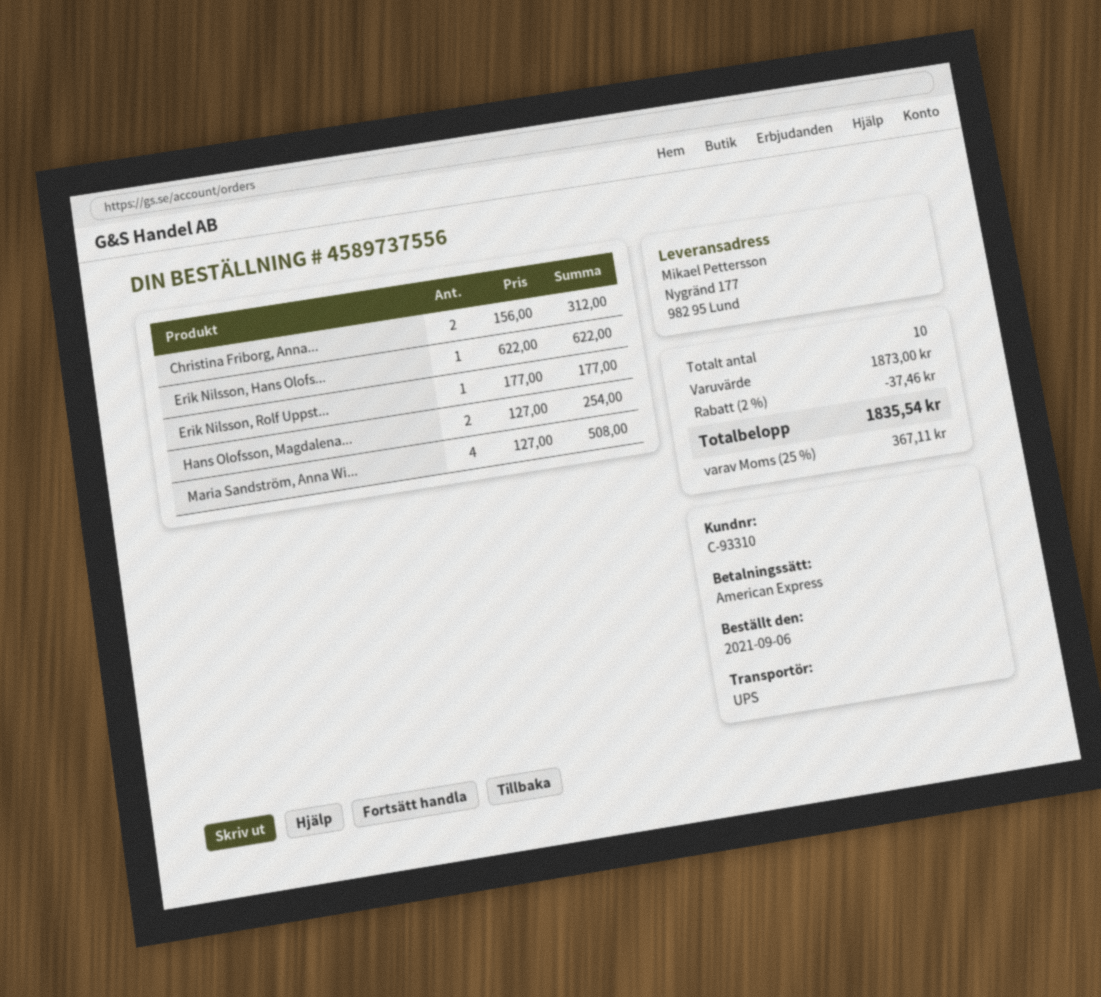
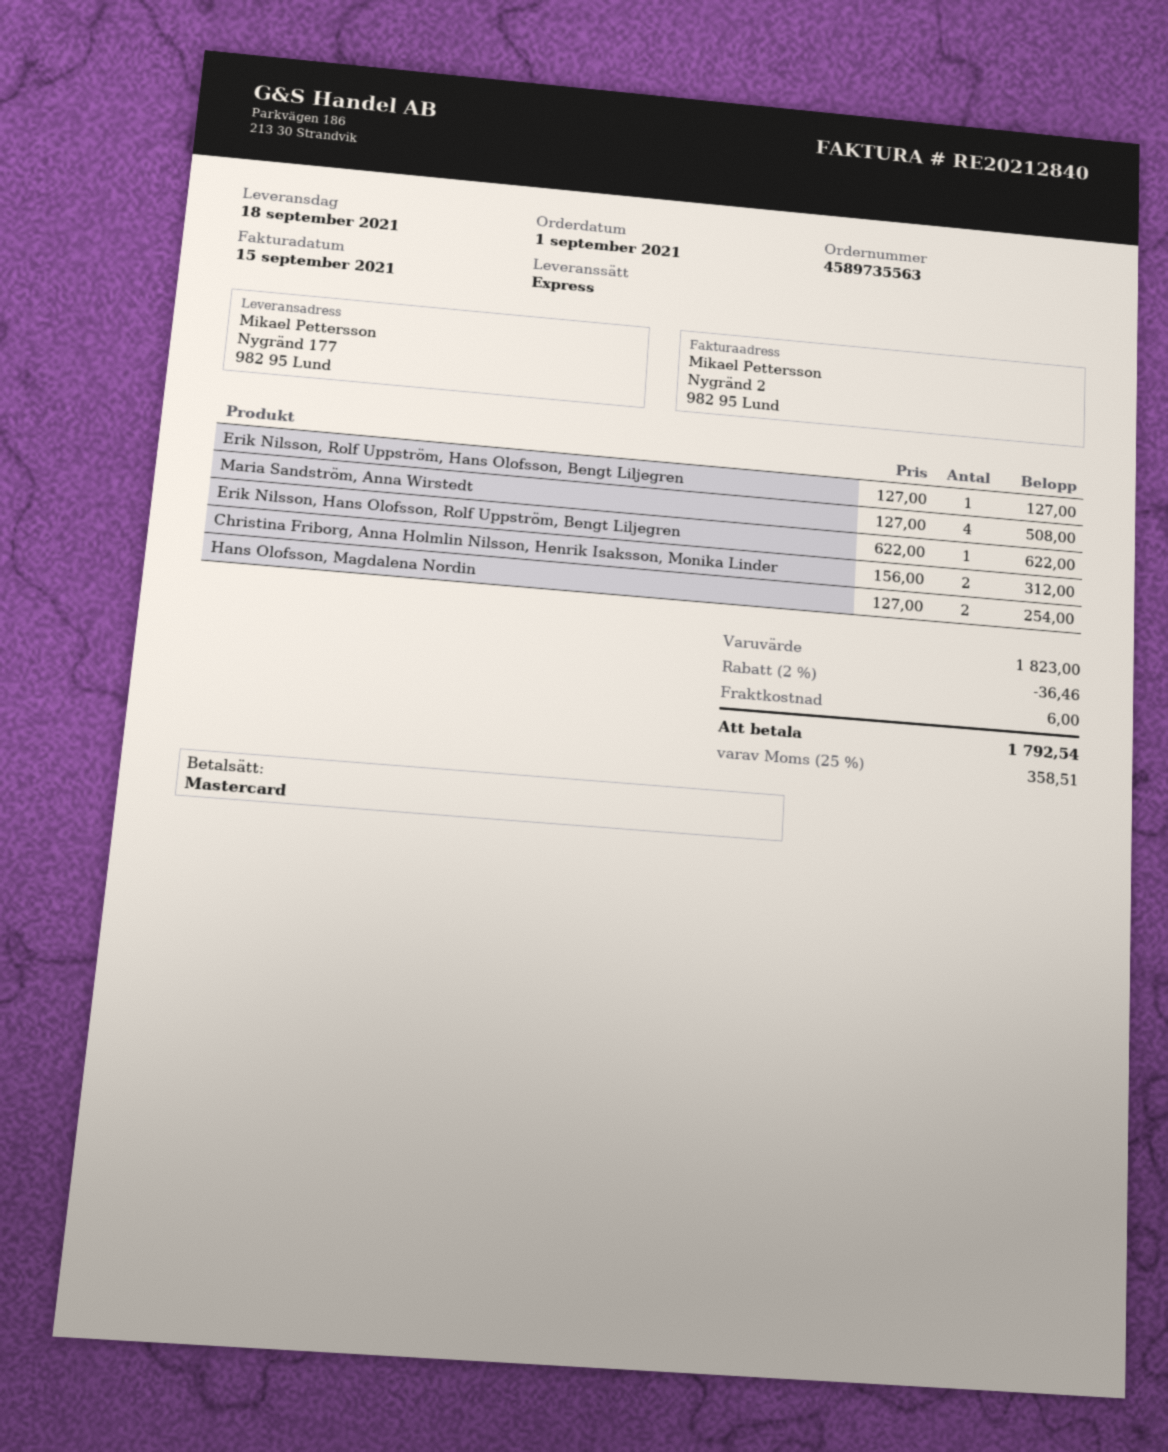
order number: 4589737556 -> 4589735563
order date: 2021-09-06 -> 2021-09-01
payment method: American Express -> Mastercard
shipping method: UPS -> express
Erik Nilsson, Rolf Uppst...: 1 x 177.00 = 177.00 -> 1 x 127.00 = 127.00
subtotal: 1873.00 -> 1823.00
discount: 2% = 37.46 -> 2% = 36.46
shipping: none -> 6.00
tax: 25% = 367.11 -> 25% = 358.51
total: 1835.54 -> 1792.54

